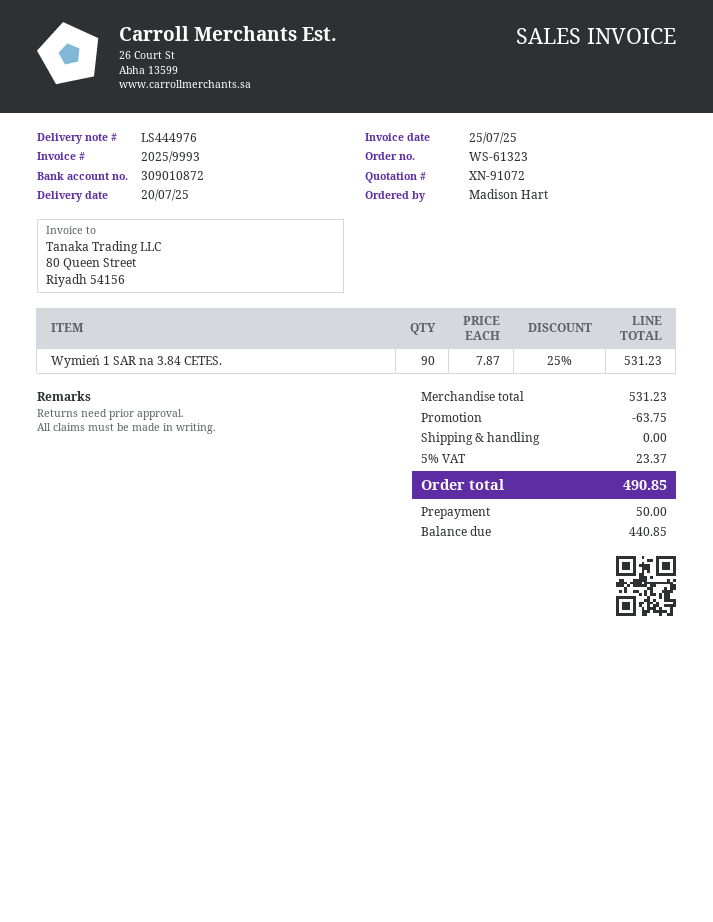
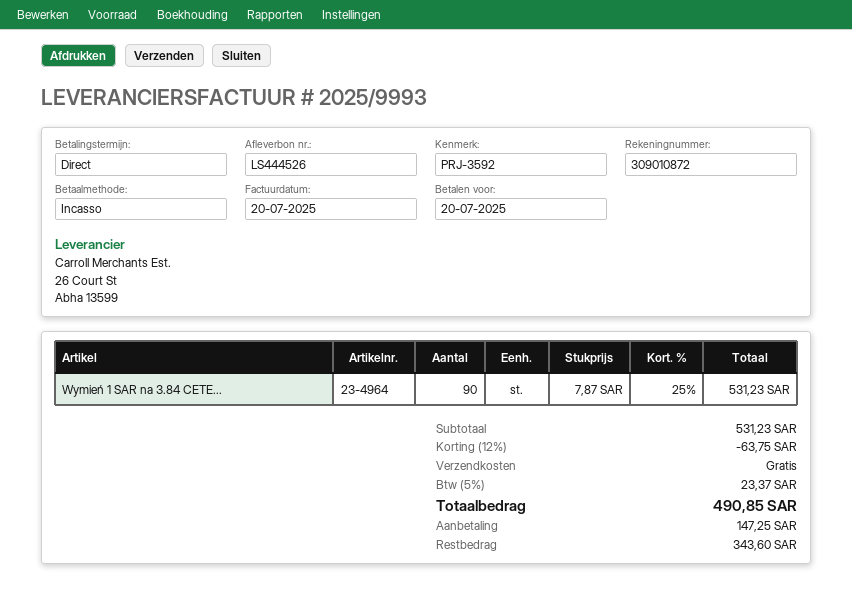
delivery note number: LS444976 -> LS444526
invoice date: 2025-07-25 -> 2025-07-20
deposit: 50.00 -> 147.25
balance: 440.85 -> 343.60

